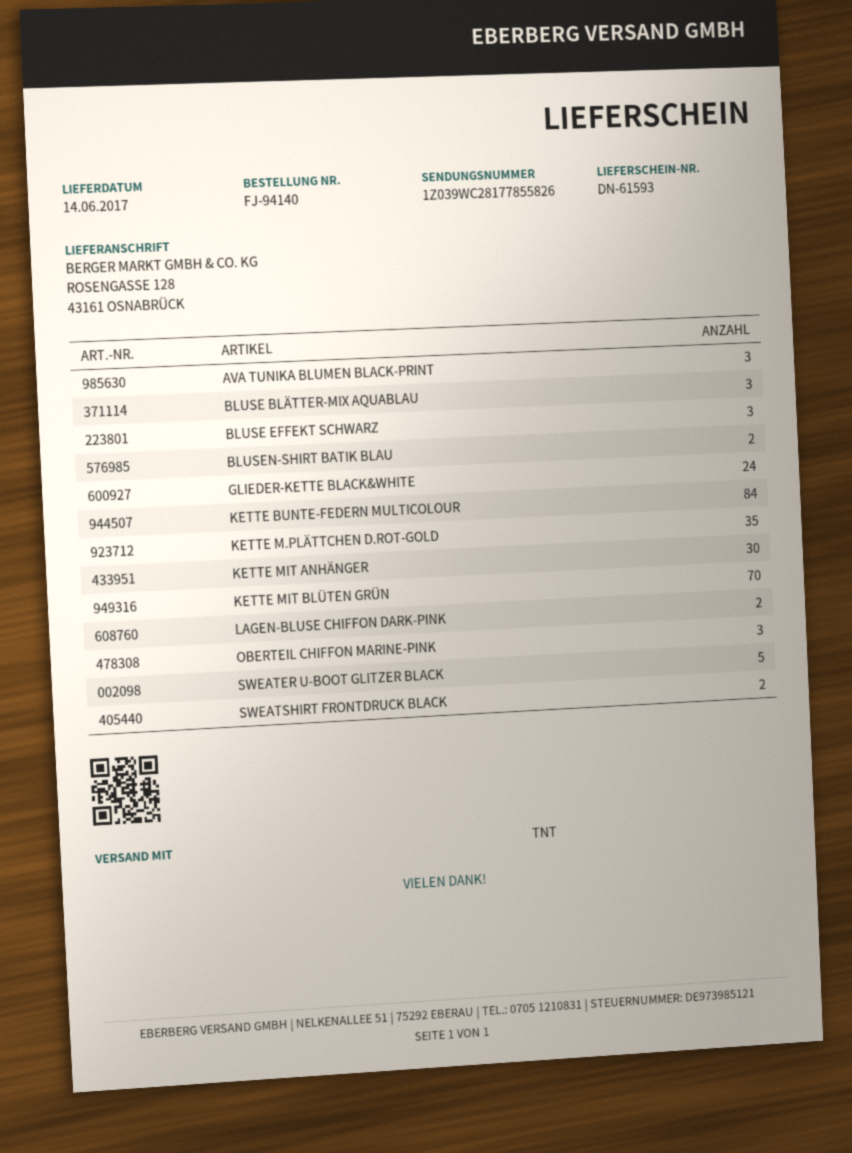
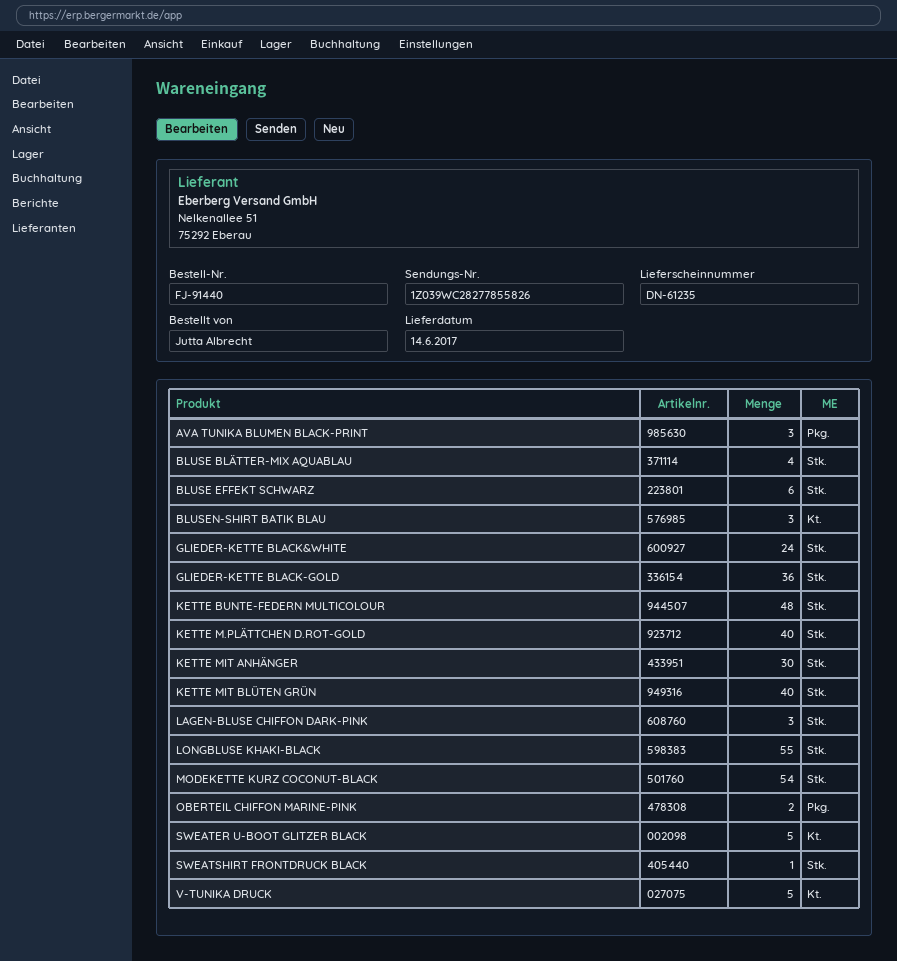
order number: FJ-94140 -> FJ-91440
delivery note number: DN-61593 -> DN-61235
tracking number: 1Z039WC28177855826 -> 1Z039WC28277855826
BLUSE BLÄTTER-MIX AQUABLAU: 3 -> 4
BLUSE EFFEKT SCHWARZ: 3 -> 6
BLUSEN-SHIRT BATIK BLAU: 2 -> 3
KETTE BUNTE-FEDERN MULTICOLOUR: 84 -> 48
KETTE M.PLÄTTCHEN D.ROT-GOLD: 35 -> 40
KETTE MIT BLÜTEN GRÜN: 70 -> 40
LAGEN-BLUSE CHIFFON DARK-PINK: 2 -> 3
OBERTEIL CHIFFON MARINE-PINK: 3 -> 2
SWEATSHIRT FRONTDRUCK BLACK: 2 -> 1
GLIEDER-KETTE BLACK-GOLD: none -> 36
LONGBLUSE KHAKI-BLACK: none -> 55
MODEKETTE KURZ COCONUT-BLACK: none -> 54
V-TUNIKA DRUCK: none -> 5

